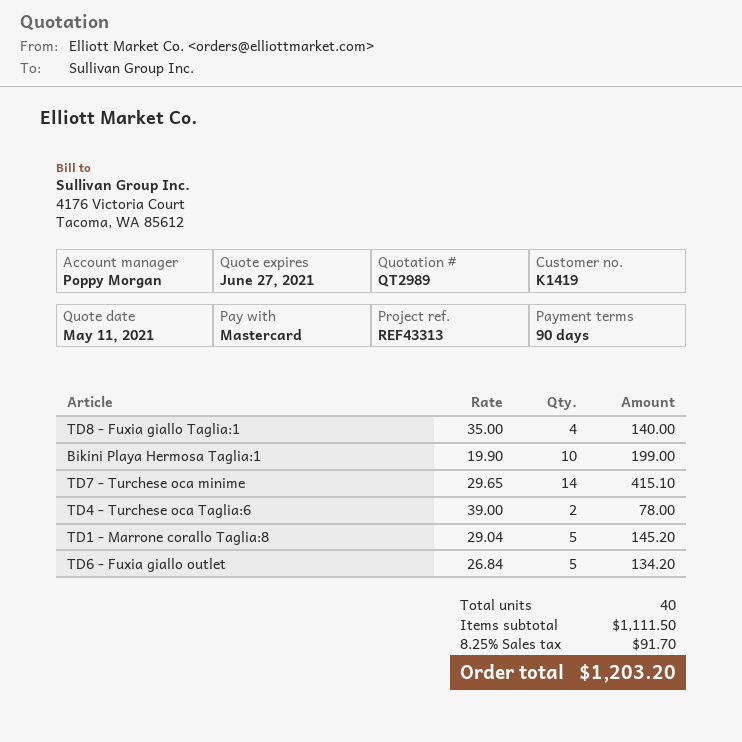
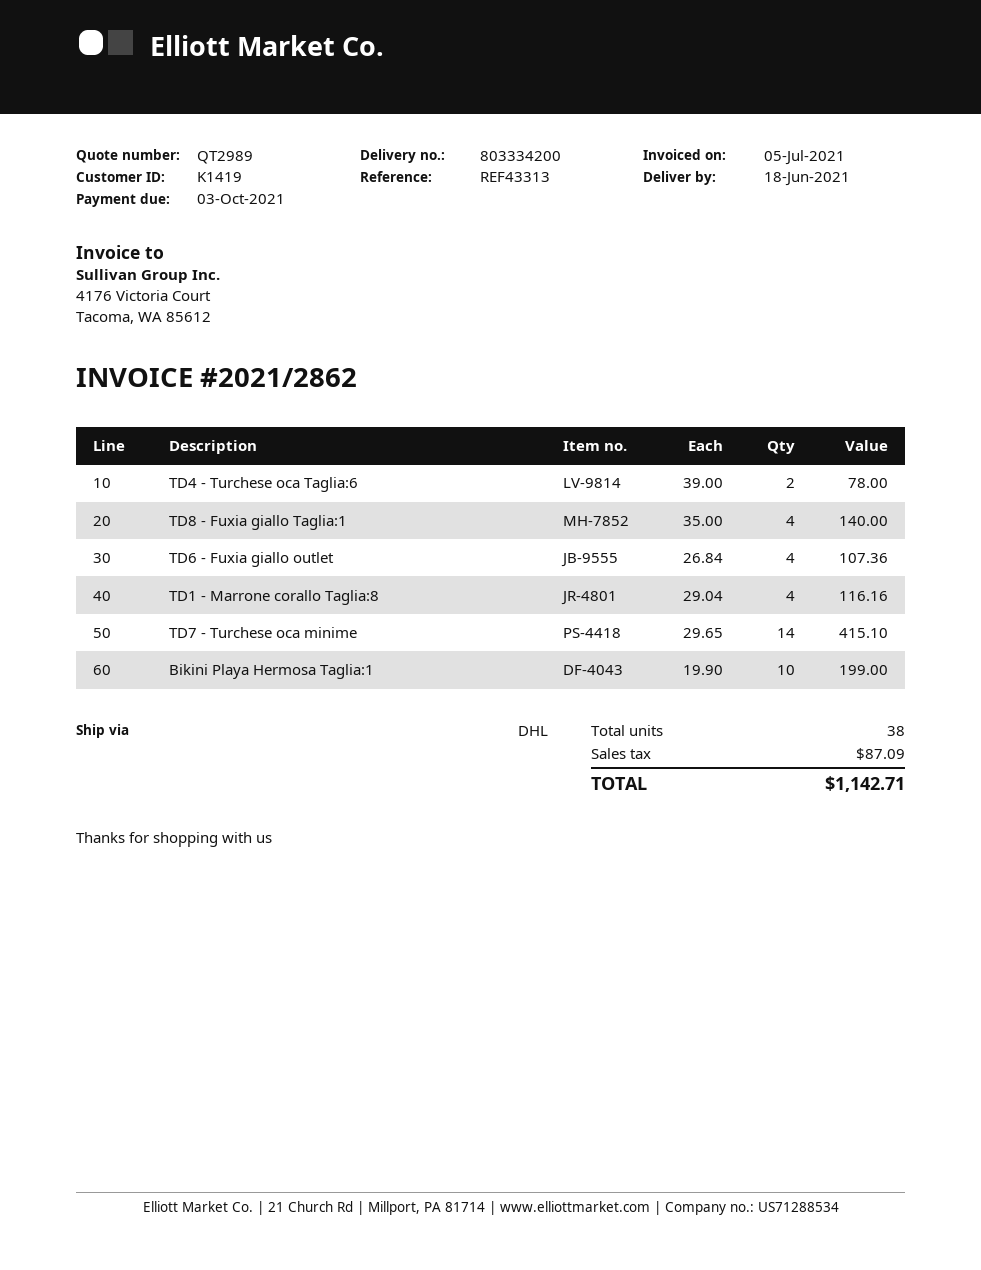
TD1 - Marrone corallo Taglia:8: 5 x 29.04 = 145.20 -> 4 x 29.04 = 116.16
TD6 - Fuxia giallo outlet: 5 x 26.84 = 134.20 -> 4 x 26.84 = 107.36
total quantity: 40 -> 38
tax: 91.70 -> 87.09
total: 1203.20 -> 1142.71

